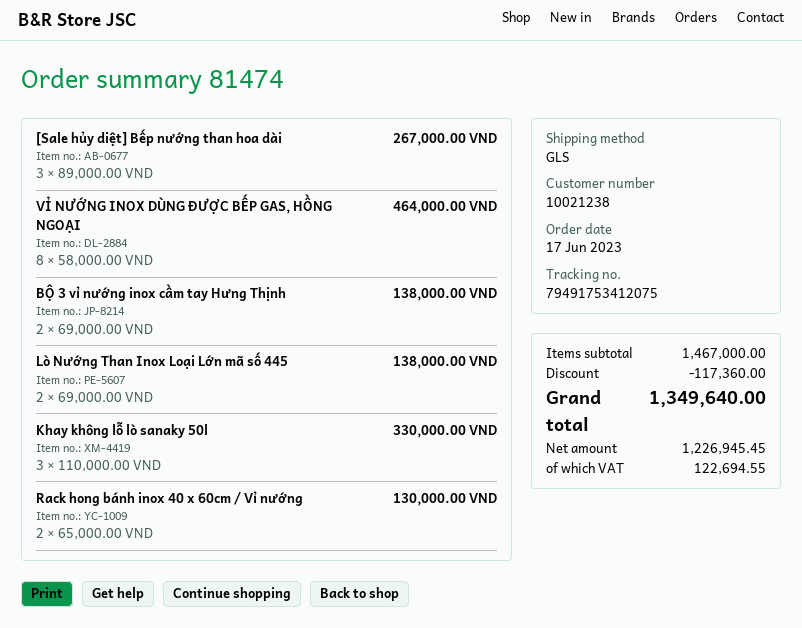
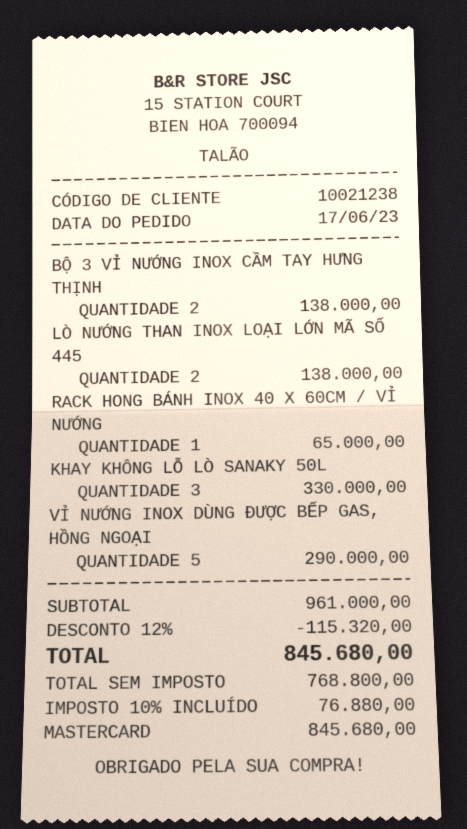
[Sale hủy diệt] Bếp nướng than hoa dài: 3 for 267000.00 -> none
VỈ NƯỚNG INOX DÙNG ĐƯỢC BẾP GAS, HỒNG NGOẠI: 8 for 464000.00 -> 5 for 290000.00
Rack hong bánh inox 40 x 60cm / Vỉ nướng: 2 for 130000.00 -> 1 for 65000.00
subtotal: 1467000.00 -> 961000.00
discount: 117360.00 -> 115320.00
net: 1226945.45 -> 768800.00
tax: 122694.55 -> 76880.00
total: 1349640.00 -> 845680.00

